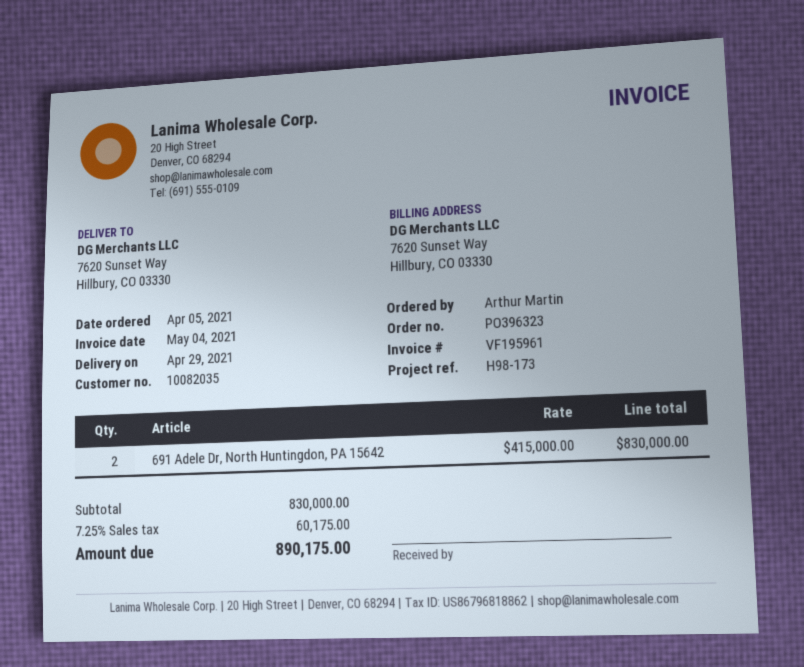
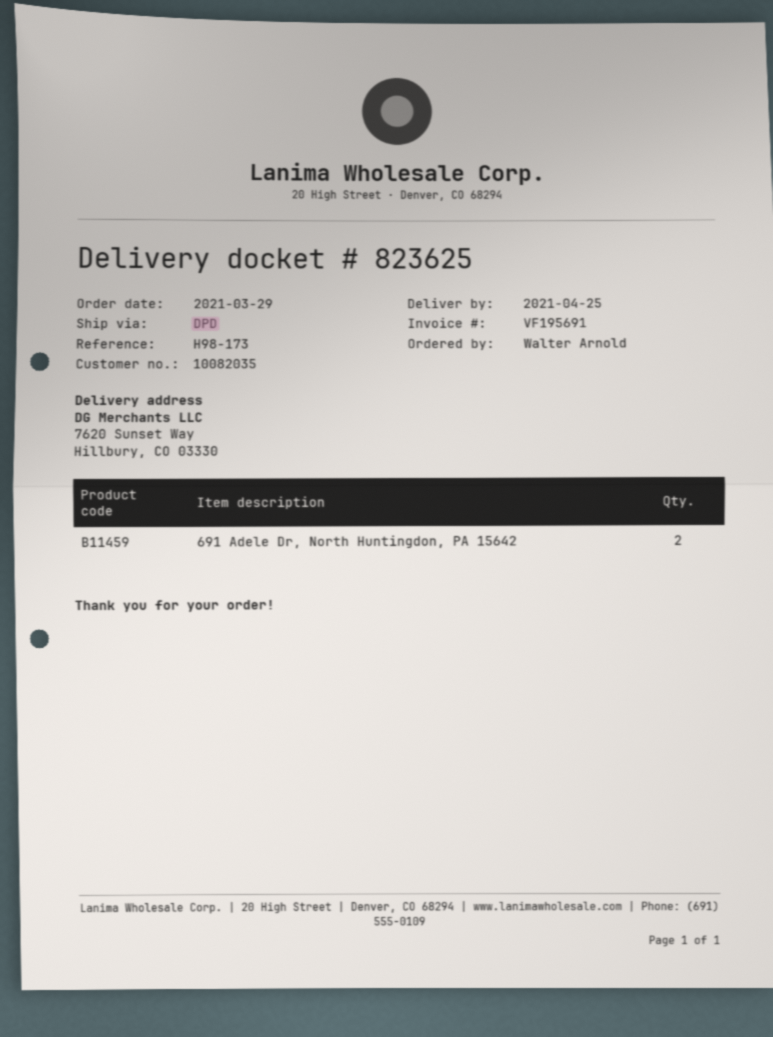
order date: 2021-04-05 -> 2021-03-29
delivery date: 2021-04-29 -> 2021-04-25
invoice number: VF195961 -> VF195691
ordered by: Arthur Martin -> Walter Arnold

